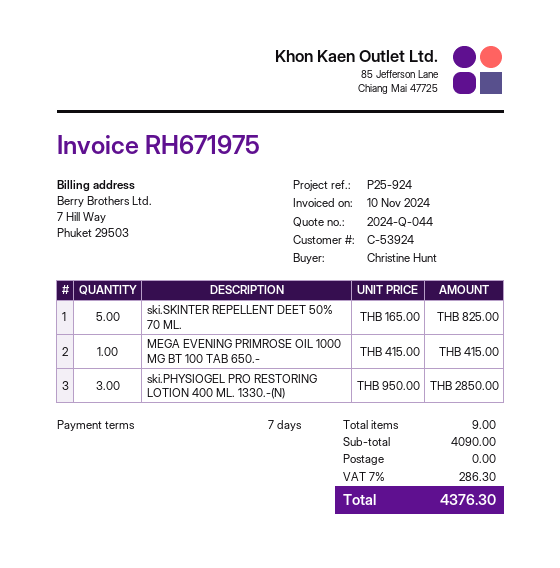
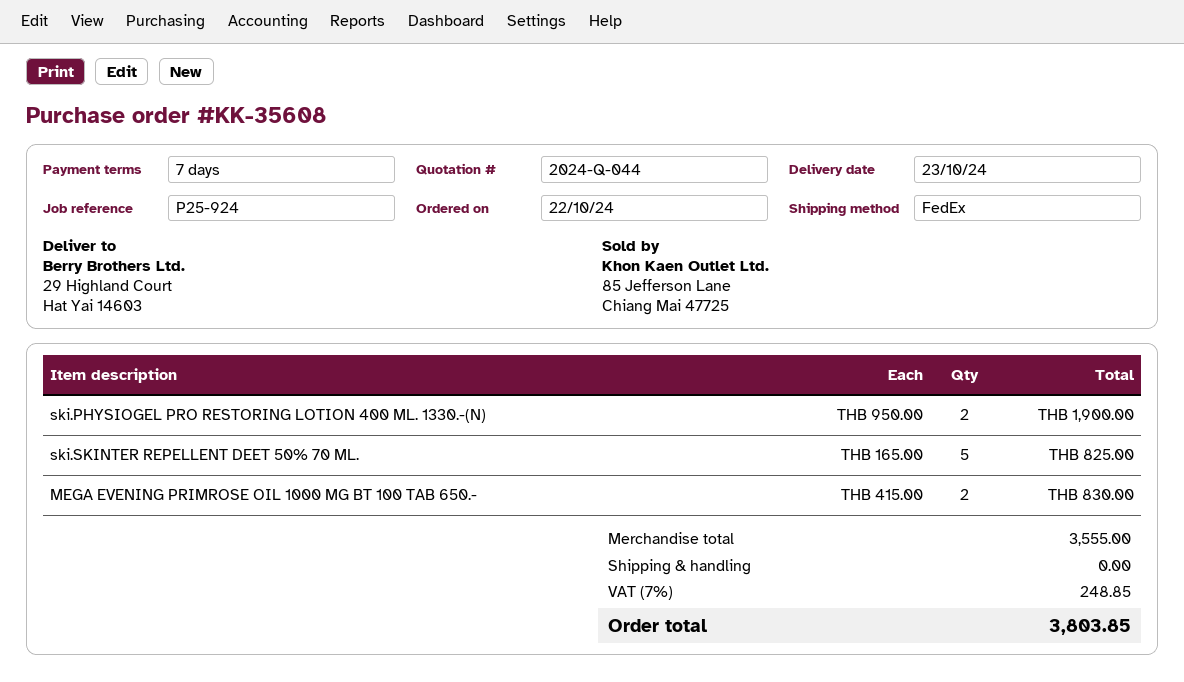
MEGA EVENING PRIMROSE OIL 1000 MG BT 100 TAB 650.-: 1 x 415.00 = 415.00 -> 2 x 415.00 = 830.00
ski.PHYSIOGEL PRO RESTORING LOTION 400 ML. 1330.-(N): 3 x 950.00 = 2850.00 -> 2 x 950.00 = 1900.00
subtotal: 4090.00 -> 3555.00
tax: 7% = 286.30 -> 7% = 248.85
total: 4376.30 -> 3803.85

